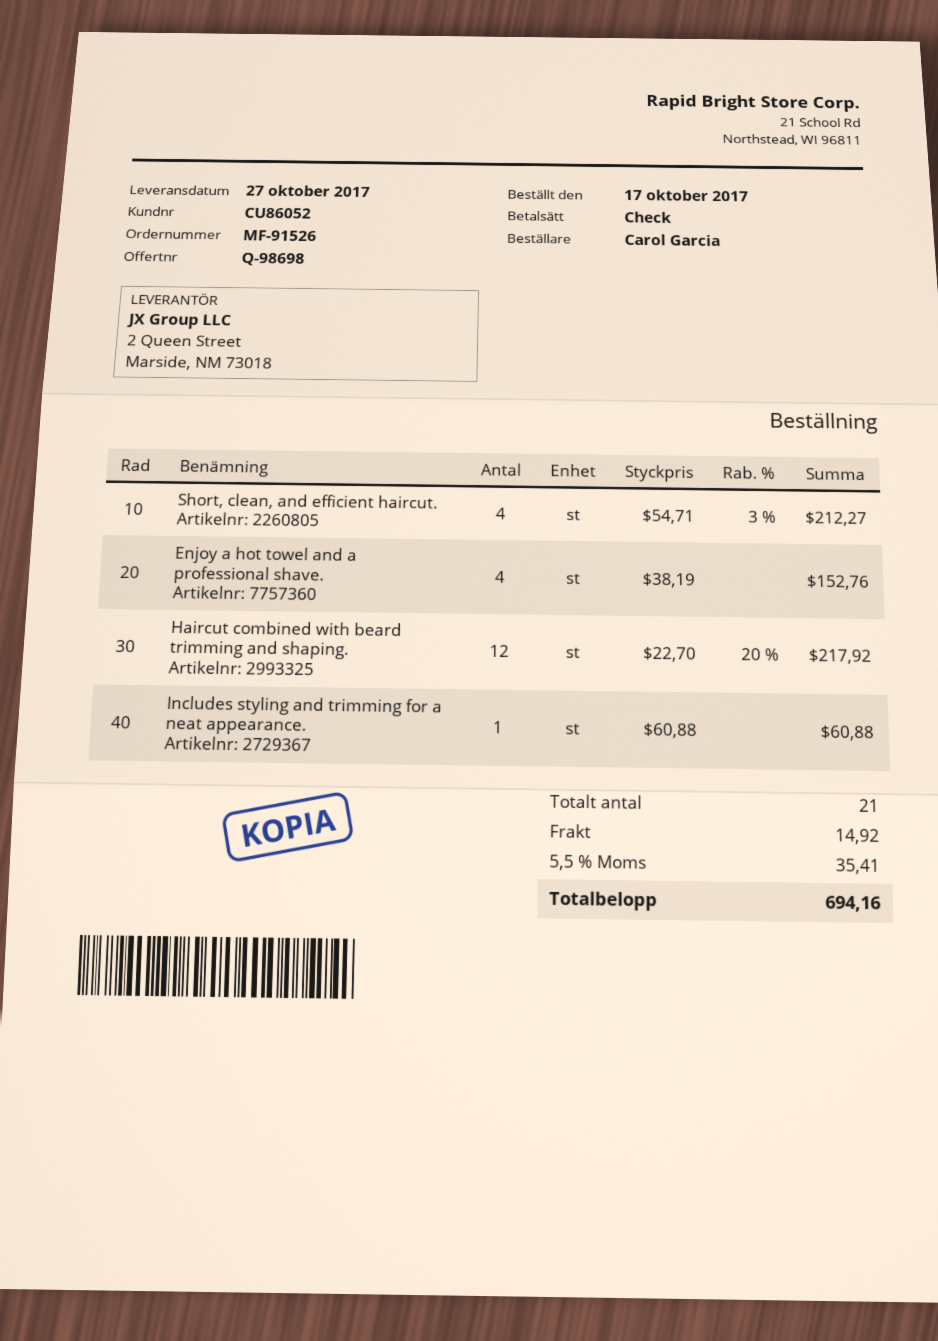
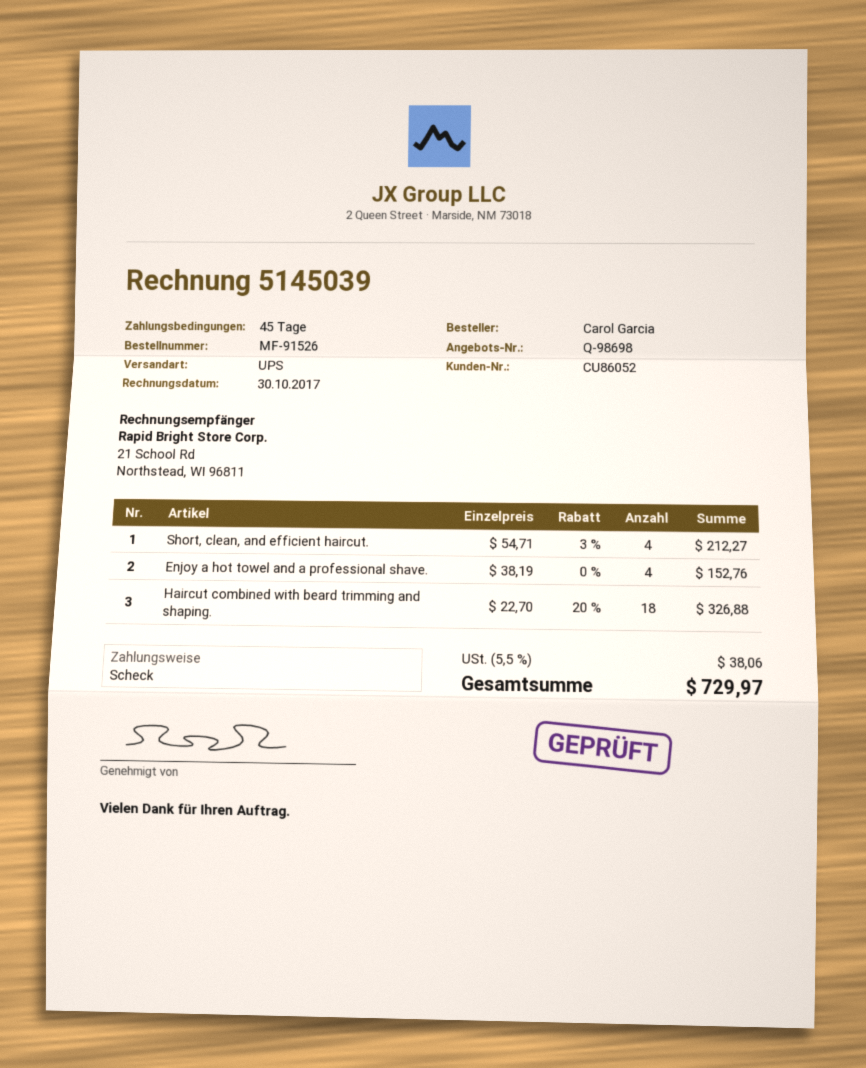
Haircut combined with beard trimming and shaping.: 12 x 22.70 - 20% = 217.92 -> 18 x 22.70 - 20% = 326.88
Includes styling and trimming for a neat appearance.: 1 x 60.88 = 60.88 -> none
shipping: 14.92 -> none
tax: 5.5% = 35.41 -> 5.5% = 38.06
total: 694.16 -> 729.97

